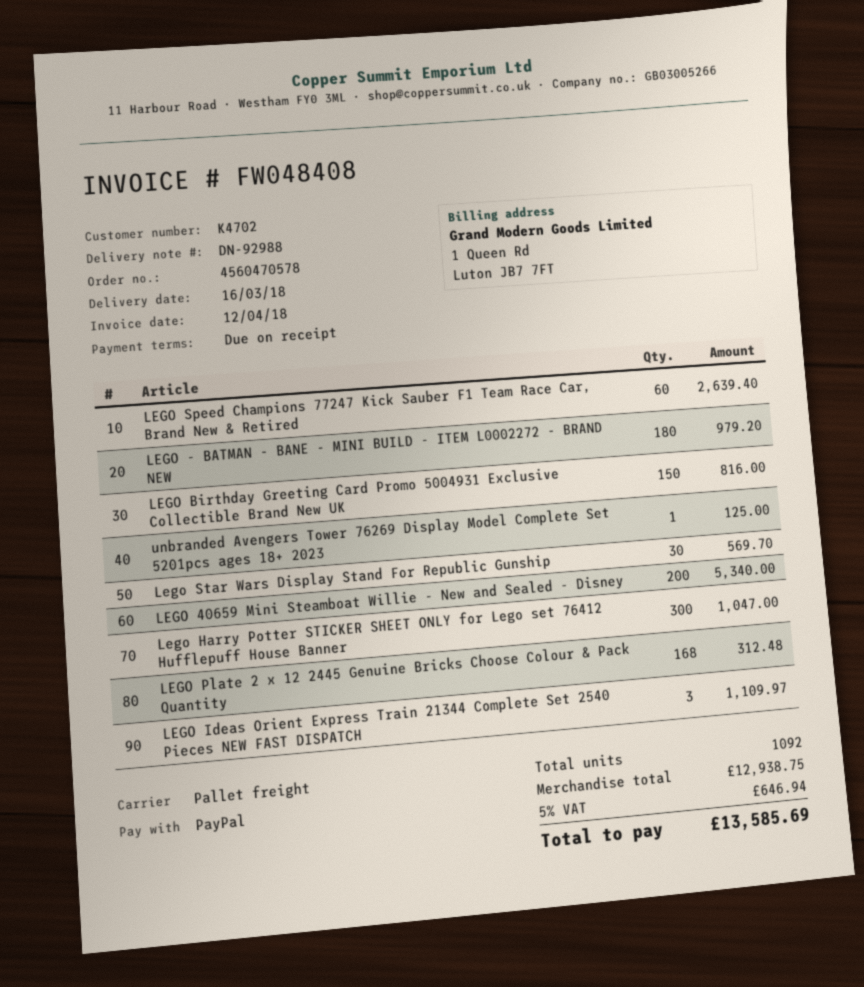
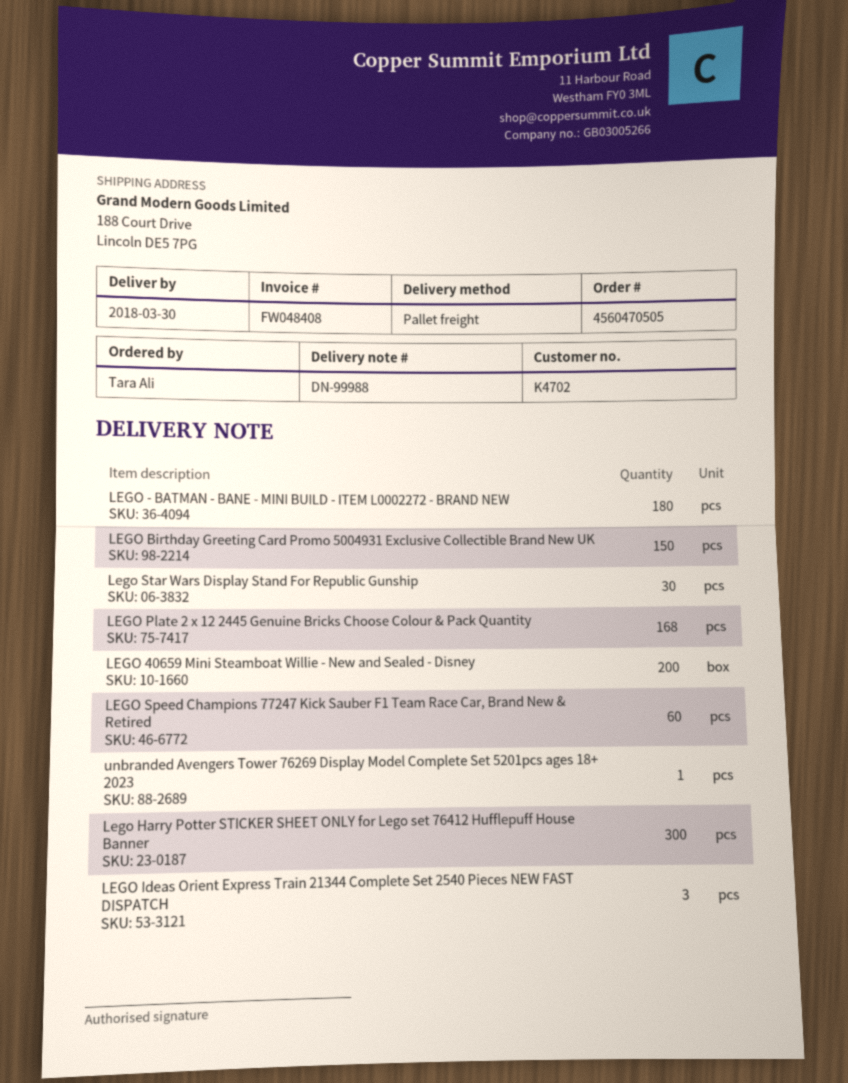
order number: 4560470578 -> 4560470505
delivery note number: DN-92988 -> DN-99988
delivery date: 2018-03-16 -> 2018-03-30

